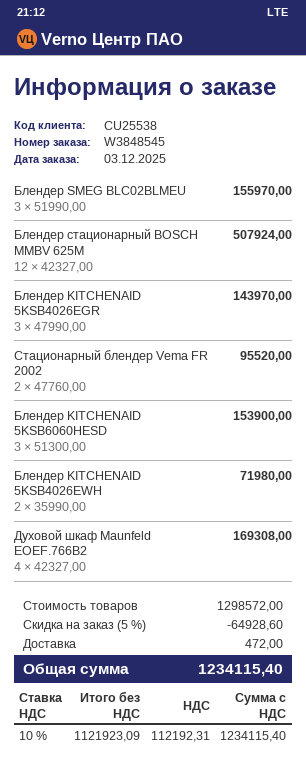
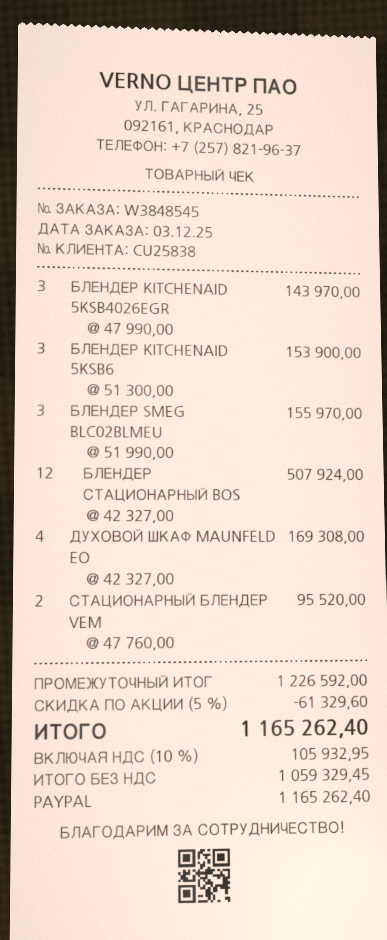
customer number: CU25538 -> CU25838
Блендер KITCHENAID 5KSB4026EWH: 2 x 35990.00 = 71980.00 -> none
subtotal: 1298572.00 -> 1226592.00
discount: 5% = 64928.60 -> 5% = 61329.60
shipping: 472.00 -> none
net: 1121923.09 -> 1059329.45
tax: 10% = 112192.31 -> 10% = 105932.95
total: 1234115.40 -> 1165262.40

